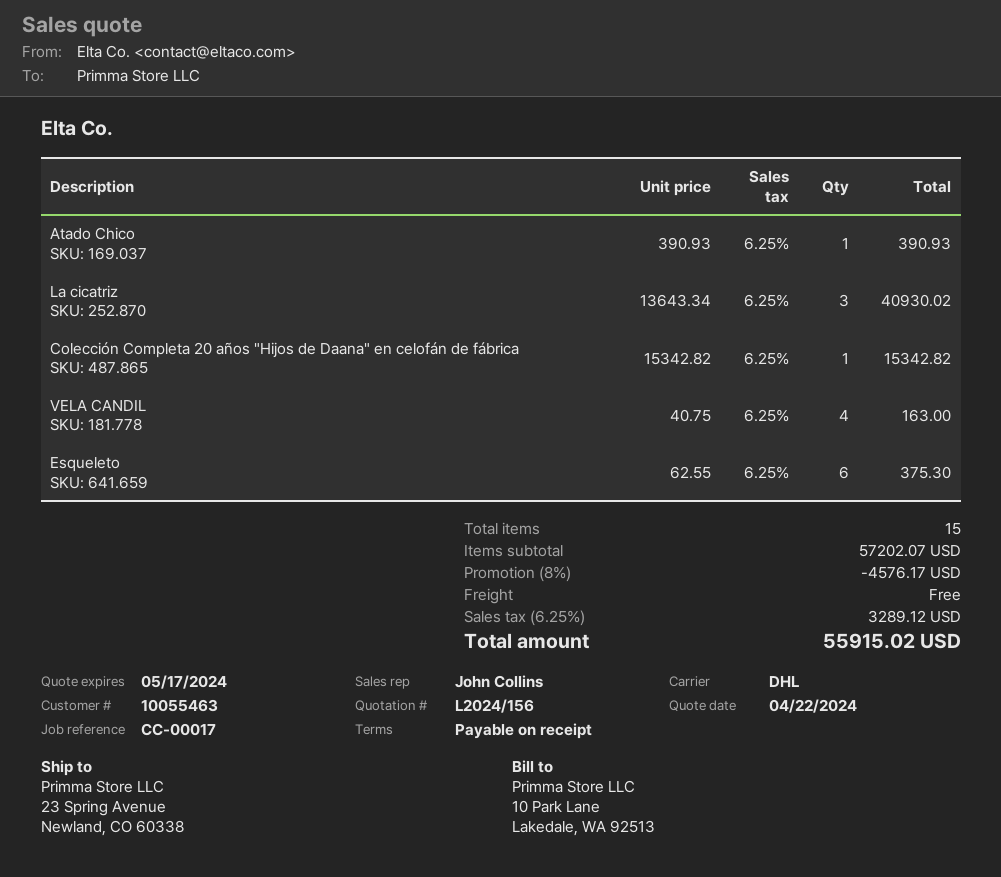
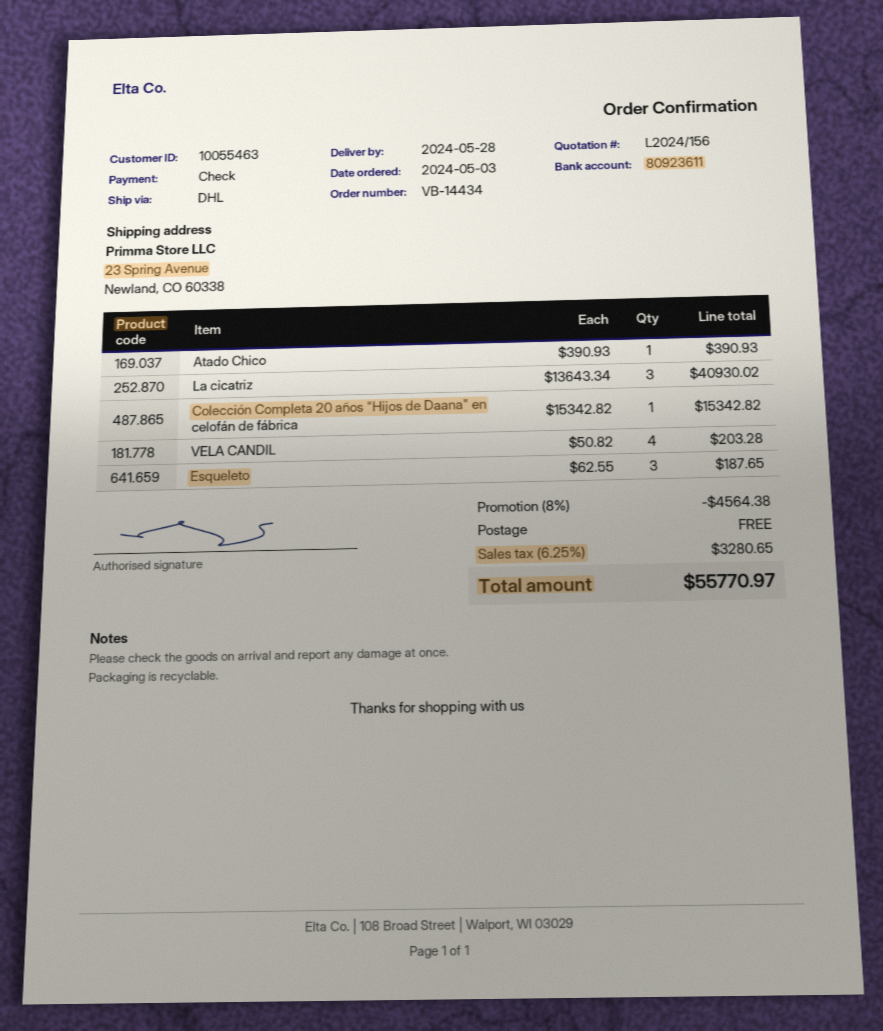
VELA CANDIL: 4 x 40.75 = 163.00 -> 4 x 50.82 = 203.28
Esqueleto: 6 x 62.55 = 375.30 -> 3 x 62.55 = 187.65
discount: 8% = 4576.17 -> 8% = 4564.38
tax: 6.25% = 3289.12 -> 6.25% = 3280.65
total: 55915.02 -> 55770.97

